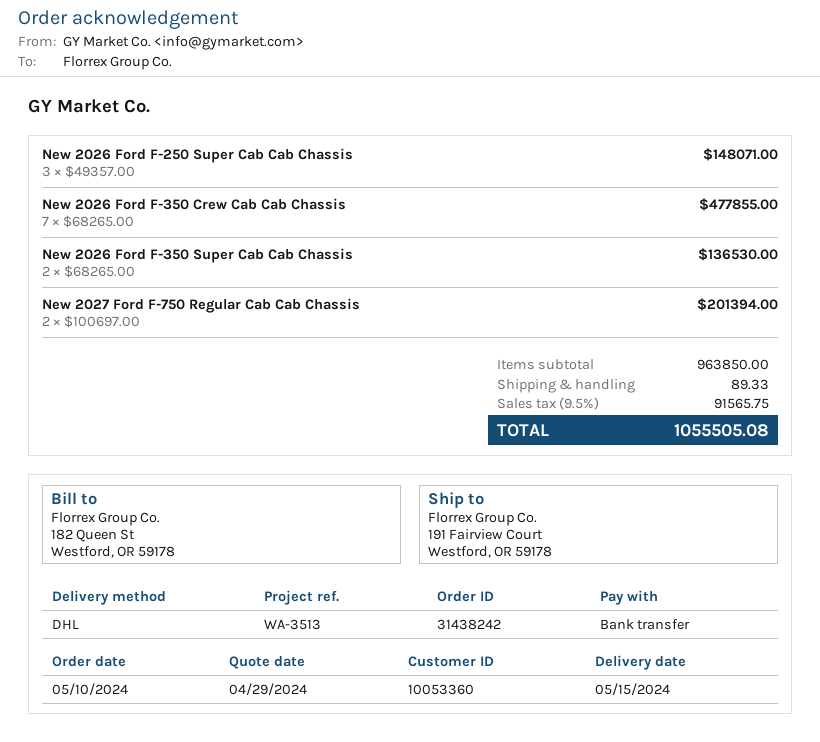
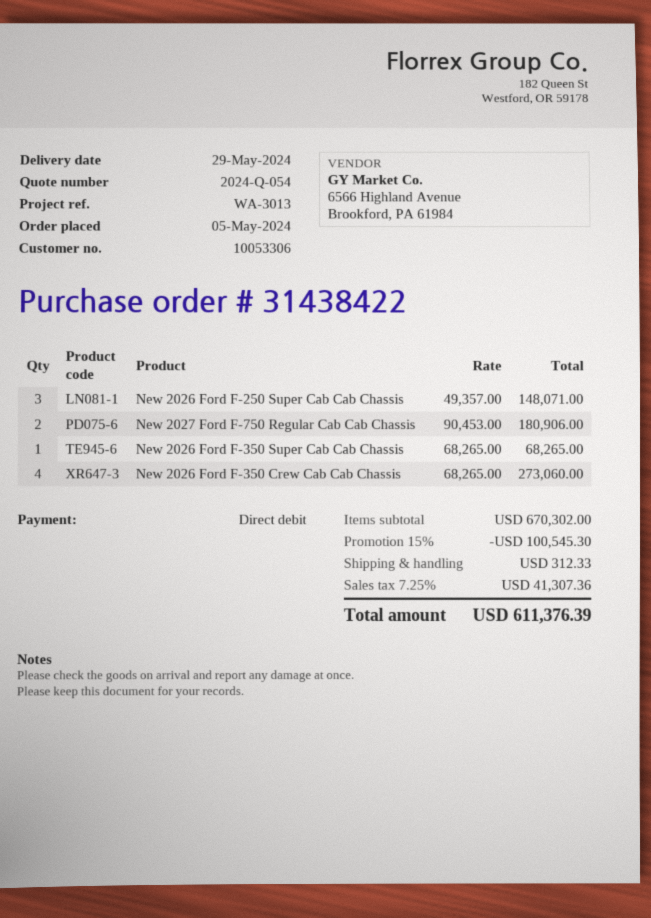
order number: 31438242 -> 31438422
order date: 2024-05-10 -> 2024-05-05
delivery date: 2024-05-15 -> 2024-05-29
customer number: 10053360 -> 10053306
reference: WA-3513 -> WA-3013
payment method: bank transfer -> direct debit
New 2026 Ford F-350 Crew Cab Cab Chassis: 7 x 68265.00 = 477855.00 -> 4 x 68265.00 = 273060.00
New 2026 Ford F-350 Super Cab Cab Chassis: 2 x 68265.00 = 136530.00 -> 1 x 68265.00 = 68265.00
New 2027 Ford F-750 Regular Cab Cab Chassis: 2 x 100697.00 = 201394.00 -> 2 x 90453.00 = 180906.00
subtotal: 963850.00 -> 670302.00
discount: none -> 15% = 100545.30
shipping: 89.33 -> 312.33
tax: 9.5% = 91565.75 -> 7.25% = 41307.36
total: 1055505.08 -> 611376.39

